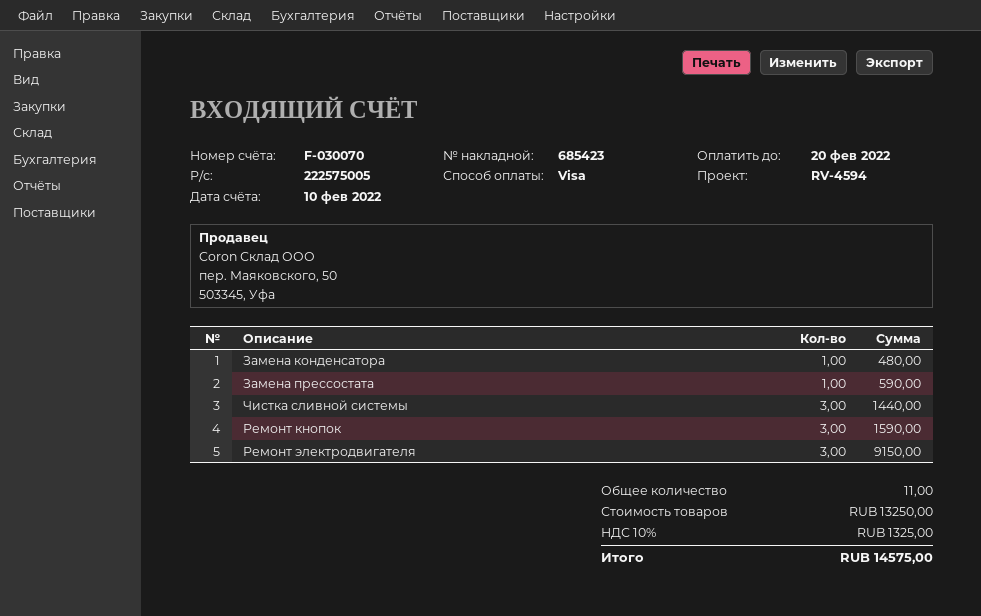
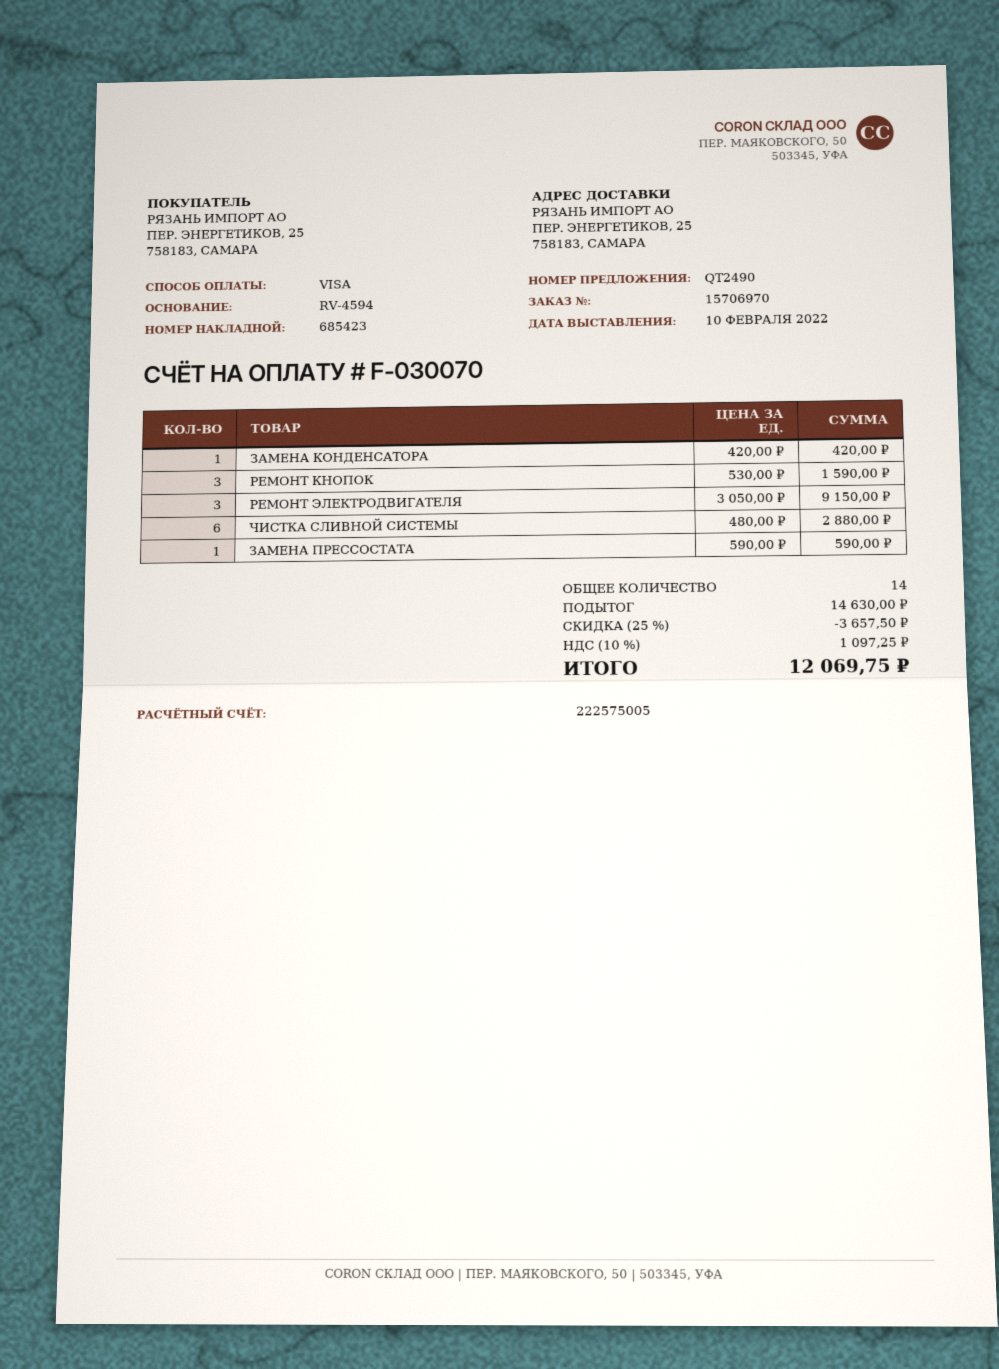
Замена конденсатора: 1 for 480.00 -> 1 for 420.00
Чистка сливной системы: 3 for 1440.00 -> 6 for 2880.00
total quantity: 11 -> 14
subtotal: 13250.00 -> 14630.00
discount: none -> 25% = 3657.50
tax: 10% = 1325.00 -> 10% = 1097.25
total: 14575.00 -> 12069.75

